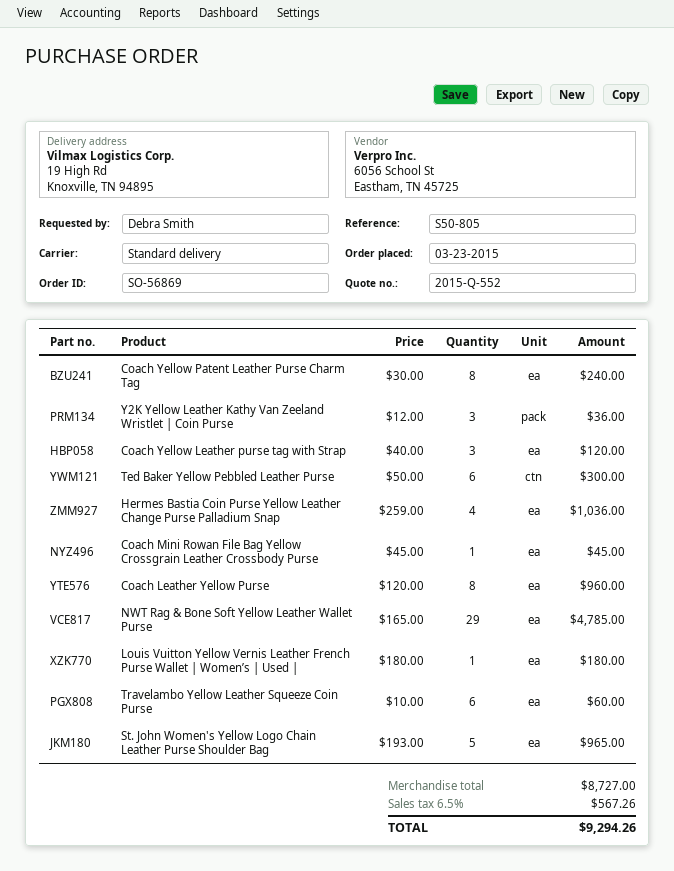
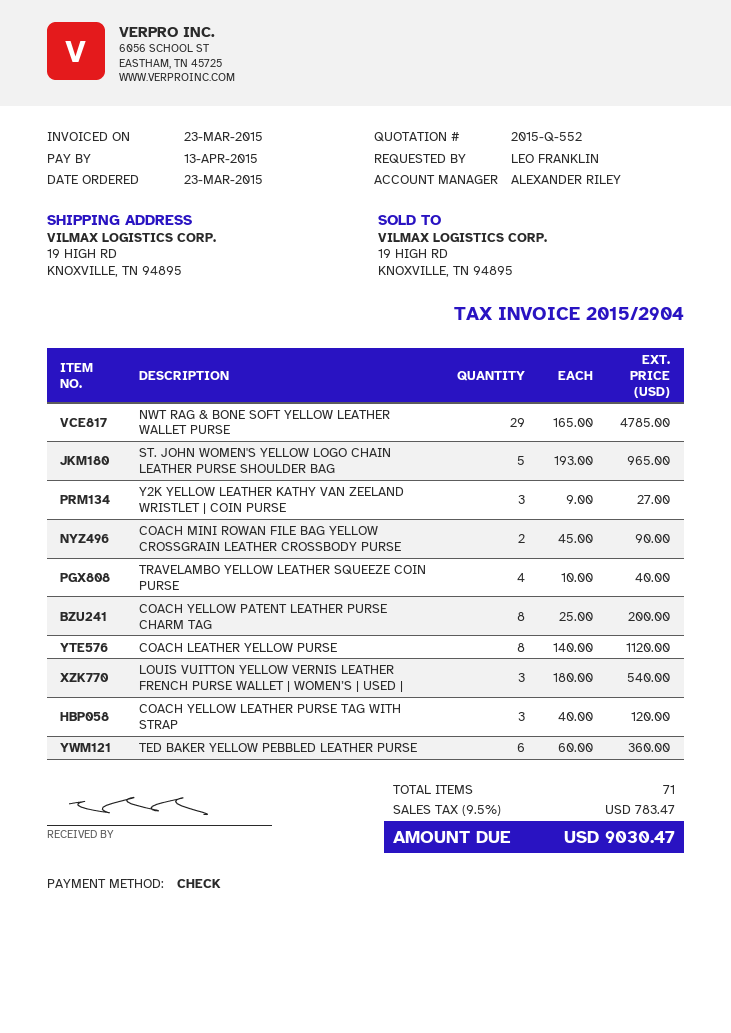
ordered by: Debra Smith -> LEO FRANKLIN
Coach Yellow Patent Leather Purse Charm Tag: 8 x 30.00 = 240.00 -> 8 x 25.00 = 200.00
Y2K Yellow Leather Kathy Van Zeeland Wristlet | Coin Purse: 3 x 12.00 = 36.00 -> 3 x 9.00 = 27.00
Ted Baker Yellow Pebbled Leather Purse: 6 x 50.00 = 300.00 -> 6 x 60.00 = 360.00
Hermes Bastia Coin Purse Yellow Leather Change Purse Palladium Snap: 4 x 259.00 = 1036.00 -> none
Coach Mini Rowan File Bag Yellow Crossgrain Leather Crossbody Purse: 1 x 45.00 = 45.00 -> 2 x 45.00 = 90.00
Coach Leather Yellow Purse: 8 x 120.00 = 960.00 -> 8 x 140.00 = 1120.00
Louis Vuitton Yellow Vernis Leather French Purse Wallet | Women’s | Used |: 1 x 180.00 = 180.00 -> 3 x 180.00 = 540.00
Travelambo Yellow Leather Squeeze Coin Purse: 6 x 10.00 = 60.00 -> 4 x 10.00 = 40.00
tax: 6.5% = 567.26 -> 9.5% = 783.47
total: 9294.26 -> 9030.47

